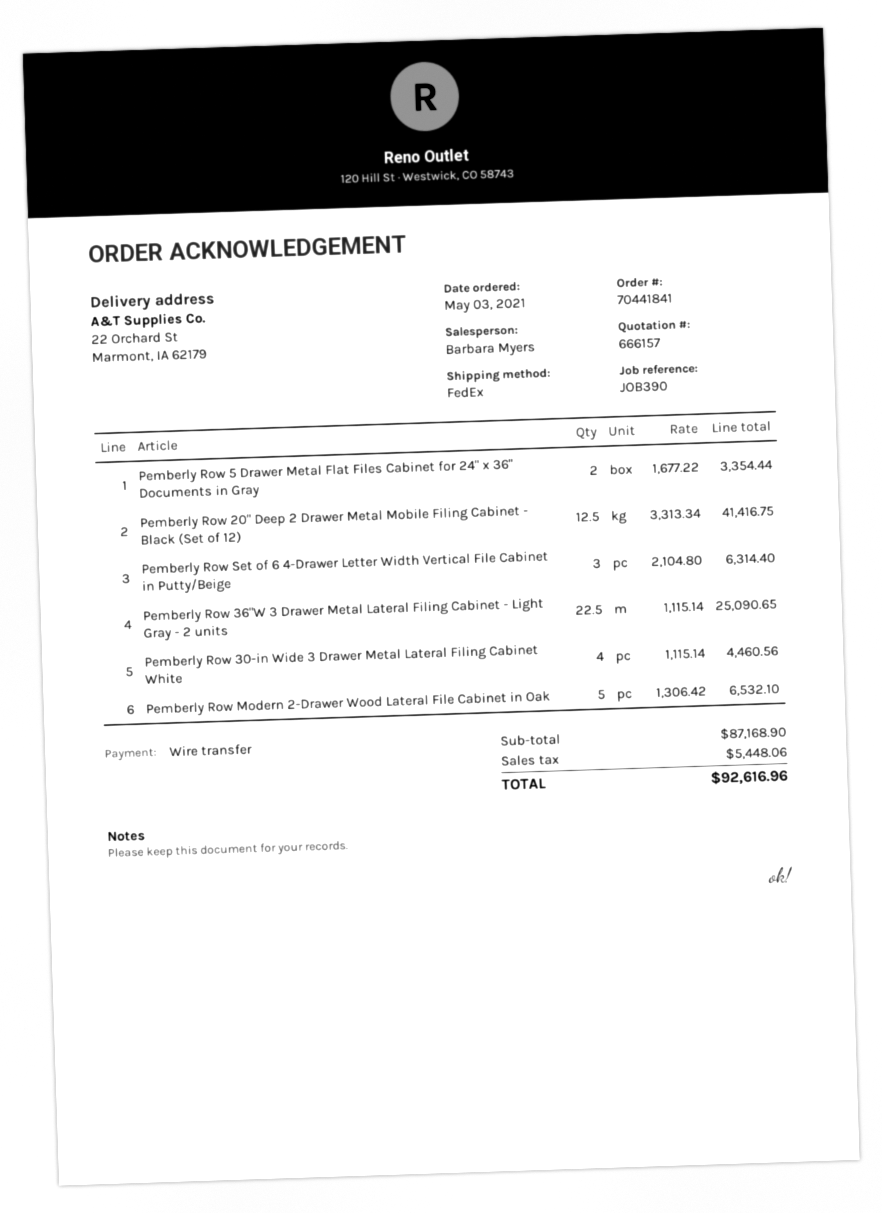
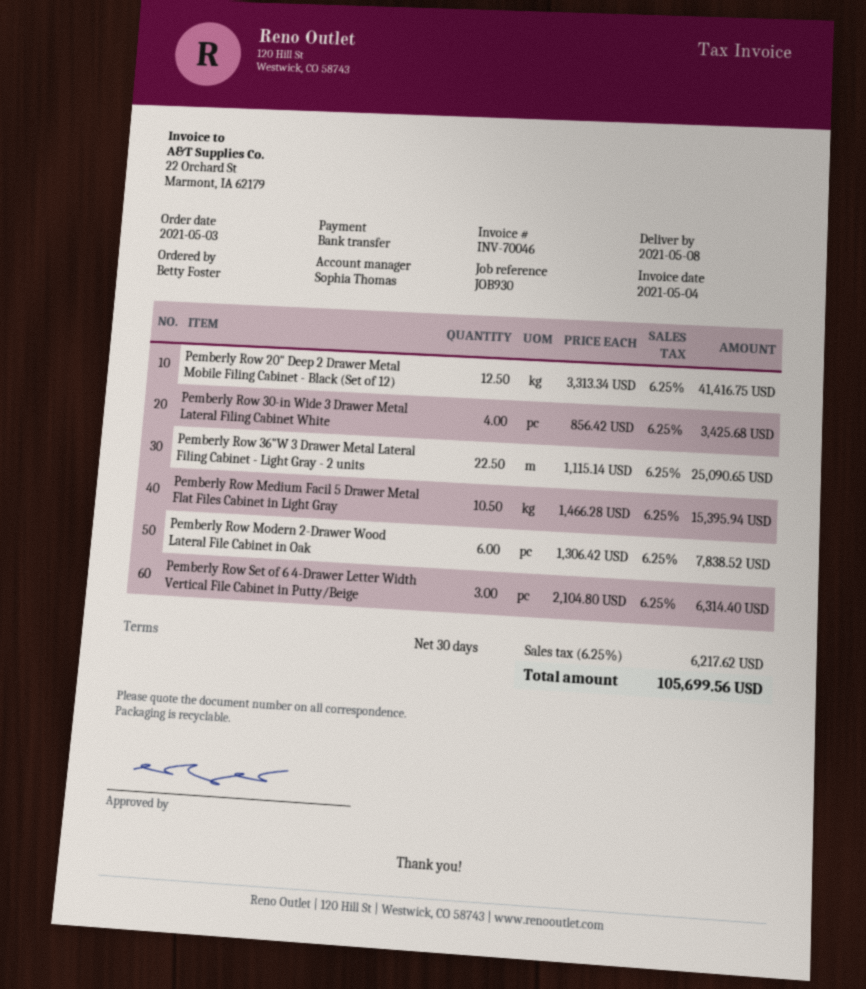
reference: JOB390 -> JOB930
sales rep: Barbara Myers -> Sophia Thomas
Pemberly Row 5 Drawer Metal Flat Files Cabinet for 24" x 36" Documents in Gray: 2 x 1677.22 = 3354.44 -> none
Pemberly Row 30-in Wide 3 Drawer Metal Lateral Filing Cabinet White: 4 x 1115.14 = 4460.56 -> 4 x 856.42 = 3425.68
Pemberly Row Modern 2-Drawer Wood Lateral File Cabinet in Oak: 5 x 1306.42 = 6532.10 -> 6 x 1306.42 = 7838.52
Pemberly Row Medium Facil 5 Drawer Metal Flat Files Cabinet in Light Gray: none -> 10.5 x 1466.28 = 15395.94
tax: 5448.06 -> 6217.62
total: 92616.96 -> 105699.56

